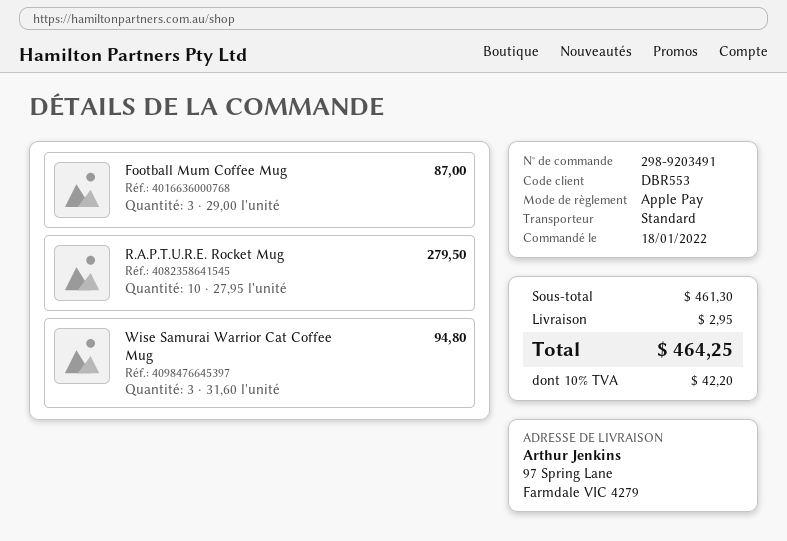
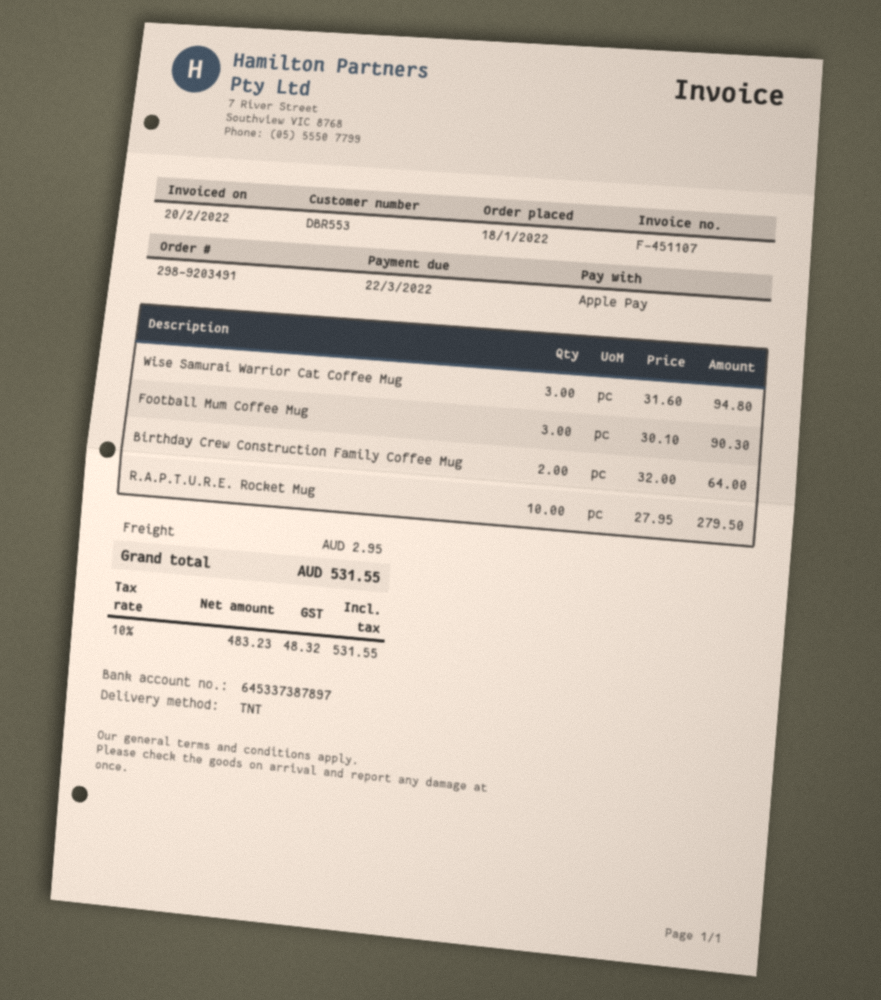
shipping method: standard -> TNT
Football Mum Coffee Mug: 3 x 29.00 = 87.00 -> 3 x 30.10 = 90.30
Birthday Crew Construction Family Coffee Mug: none -> 2 x 32.00 = 64.00
tax: 10% = 42.20 -> 10% = 48.32
total: 464.25 -> 531.55

